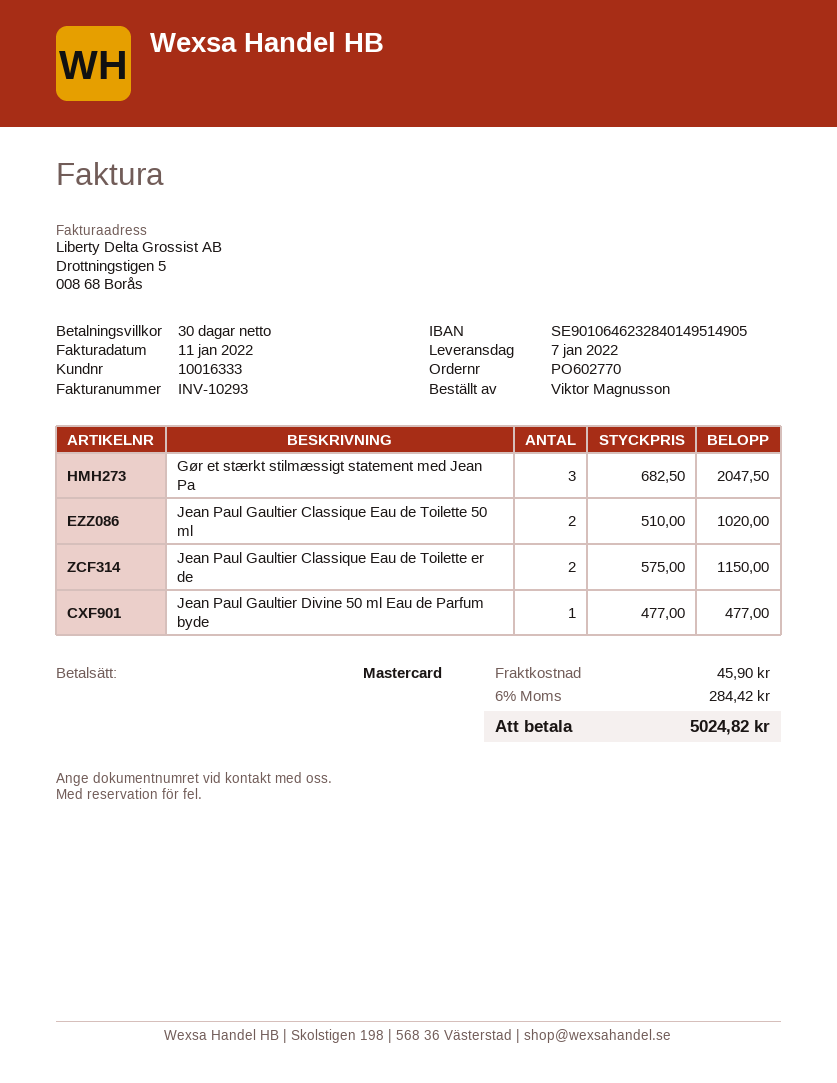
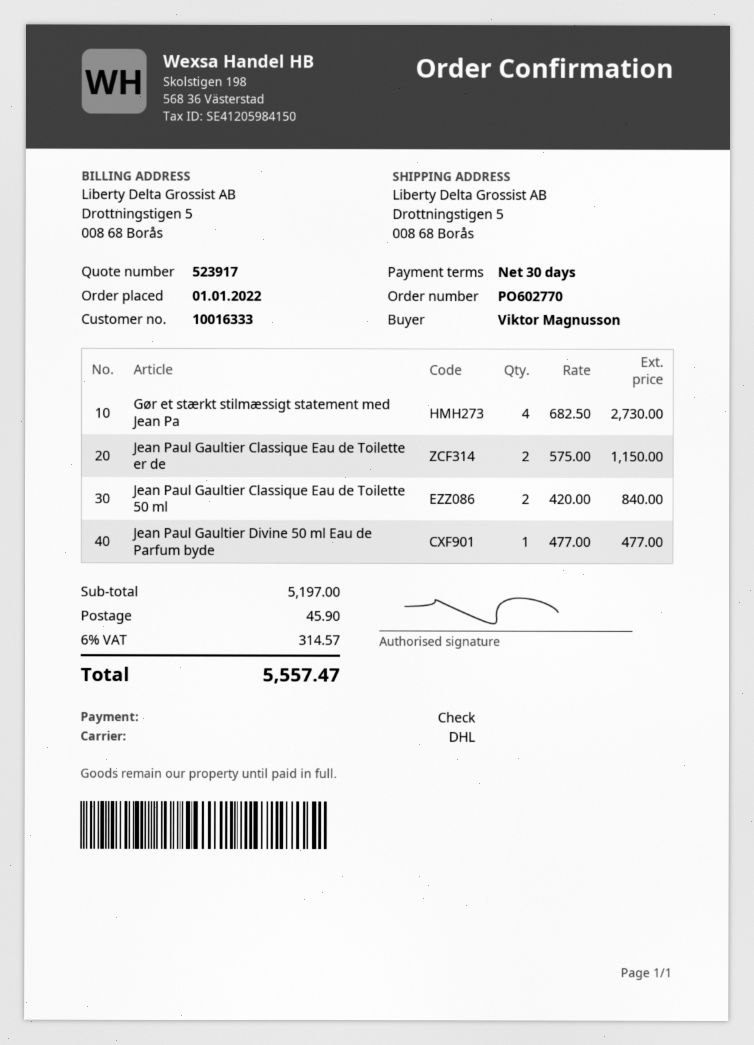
payment method: Mastercard -> cheque
Gør et stærkt stilmæssigt statement med Jean Pa: 3 x 682.50 = 2047.50 -> 4 x 682.50 = 2730.00
Jean Paul Gaultier Classique Eau de Toilette 50 ml: 2 x 510.00 = 1020.00 -> 2 x 420.00 = 840.00
tax: 6% = 284.42 -> 6% = 314.57
total: 5024.82 -> 5557.47

